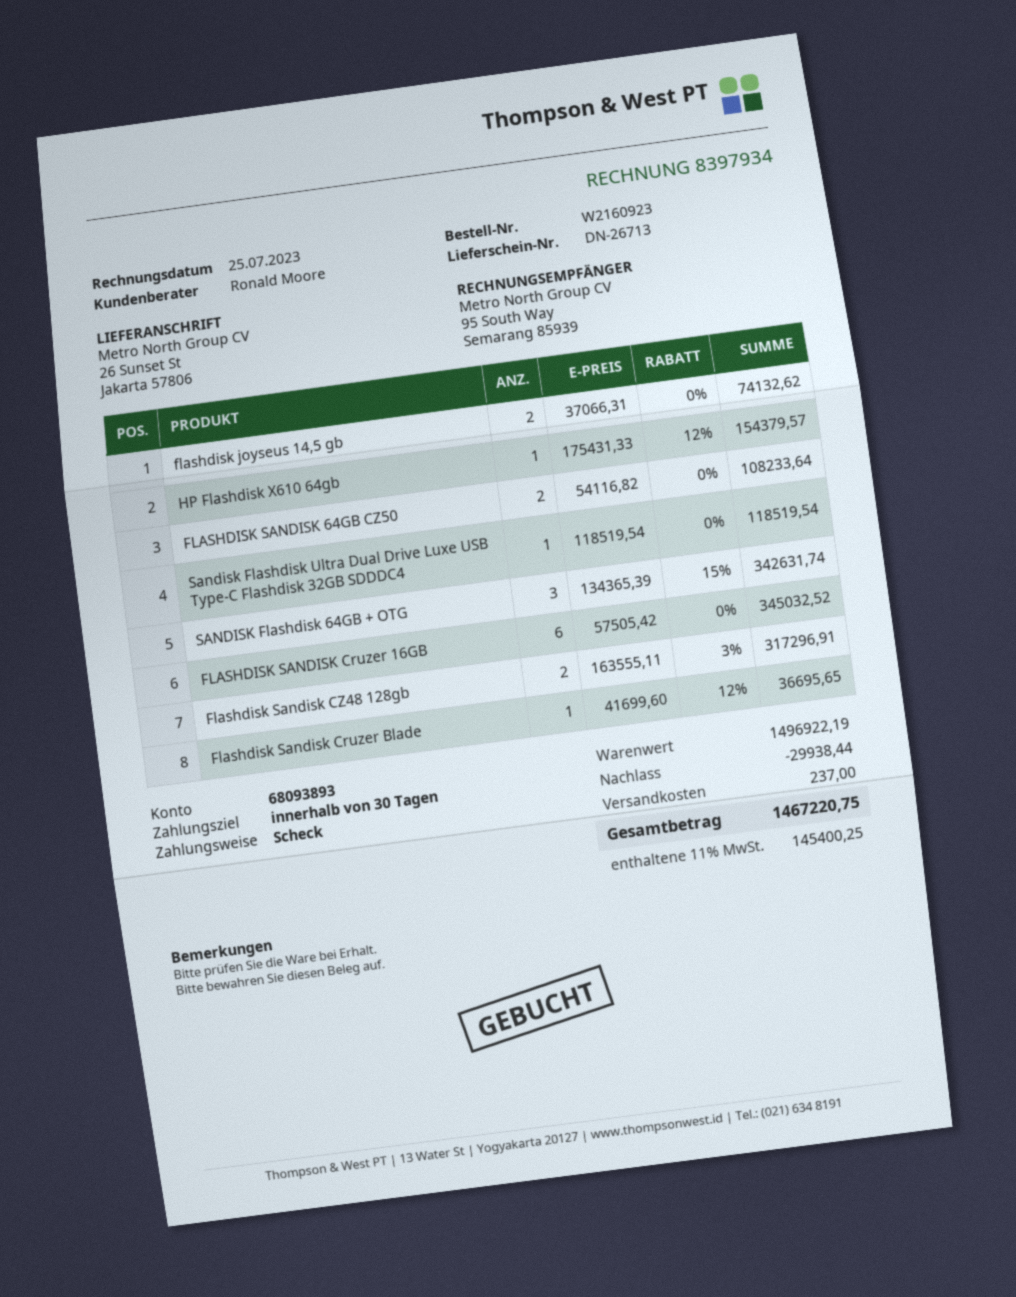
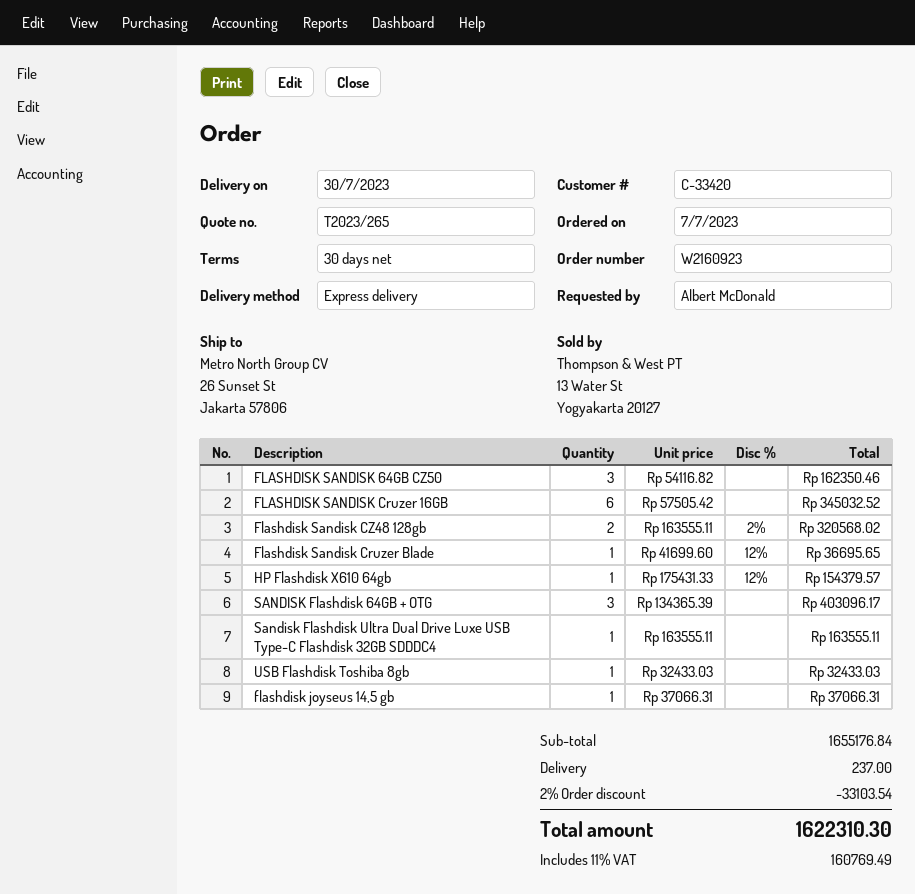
flashdisk joyseus 14,5 gb: 2 x 37066.31 = 74132.62 -> 1 x 37066.31 = 37066.31
FLASHDISK SANDISK 64GB CZ50: 2 x 54116.82 = 108233.64 -> 3 x 54116.82 = 162350.46
Sandisk Flashdisk Ultra Dual Drive Luxe USB Type-C Flashdisk 32GB SDDDC4: 1 x 118519.54 = 118519.54 -> 1 x 163555.11 = 163555.11
SANDISK Flashdisk 64GB + OTG: 3 x 134365.39 - 15% = 342631.74 -> 3 x 134365.39 = 403096.17
Flashdisk Sandisk CZ48 128gb: 2 x 163555.11 - 3% = 317296.91 -> 2 x 163555.11 - 2% = 320568.02
USB Flashdisk Toshiba 8gb: none -> 1 x 32433.03 = 32433.03
subtotal: 1496922.19 -> 1655176.84
discount: 29938.44 -> 33103.54
tax: 11% = 145400.25 -> 11% = 160769.49
total: 1467220.75 -> 1622310.30

